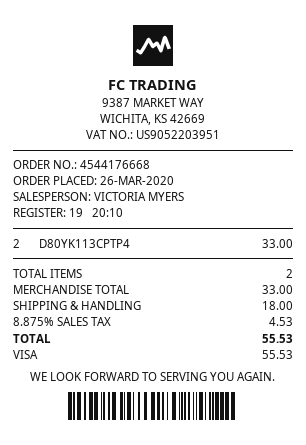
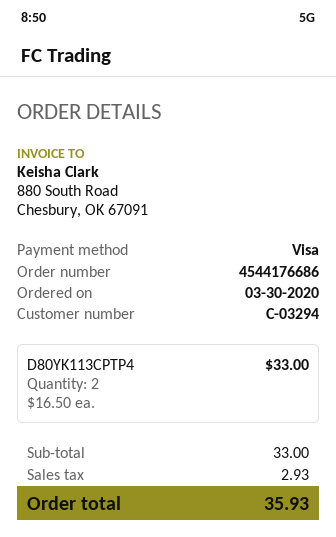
order number: 4544176668 -> 4544176686
order date: 2020-03-26 -> 2020-03-30
shipping: 18.00 -> none
tax: 4.53 -> 2.93
total: 55.53 -> 35.93

